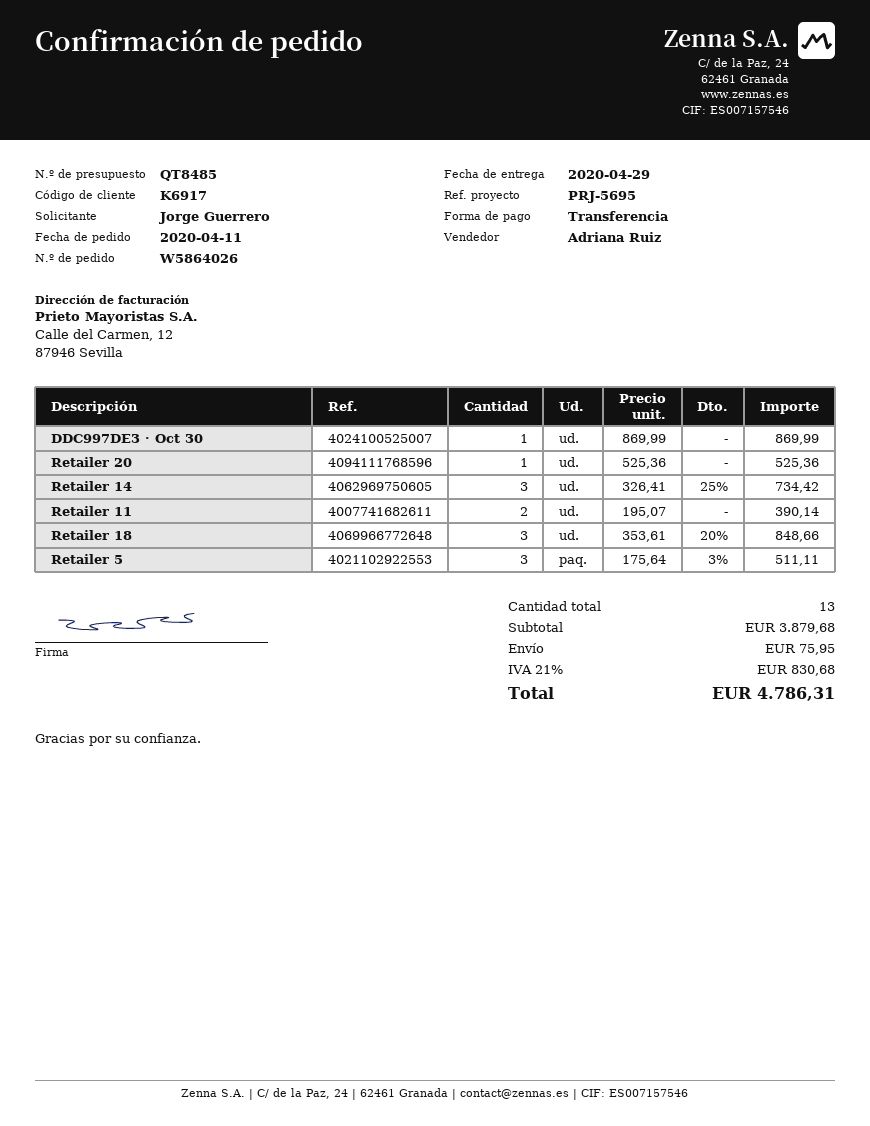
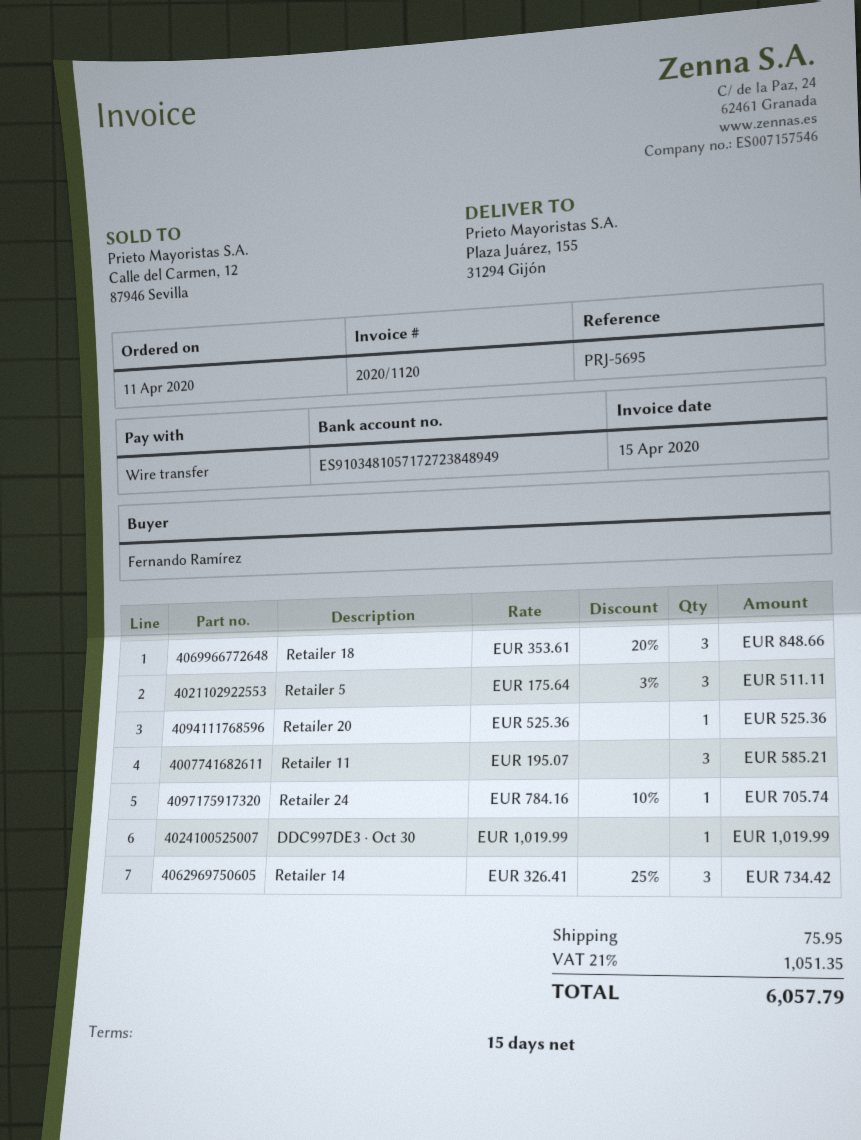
ordered by: Jorge Guerrero -> Fernando Ramírez
DDC997DE3 · Oct 30: 1 x 869.99 = 869.99 -> 1 x 1019.99 = 1019.99
Retailer 11: 2 x 195.07 = 390.14 -> 3 x 195.07 = 585.21
Retailer 24: none -> 1 x 784.16 - 10% = 705.74
tax: 21% = 830.68 -> 21% = 1051.35
total: 4786.31 -> 6057.79

